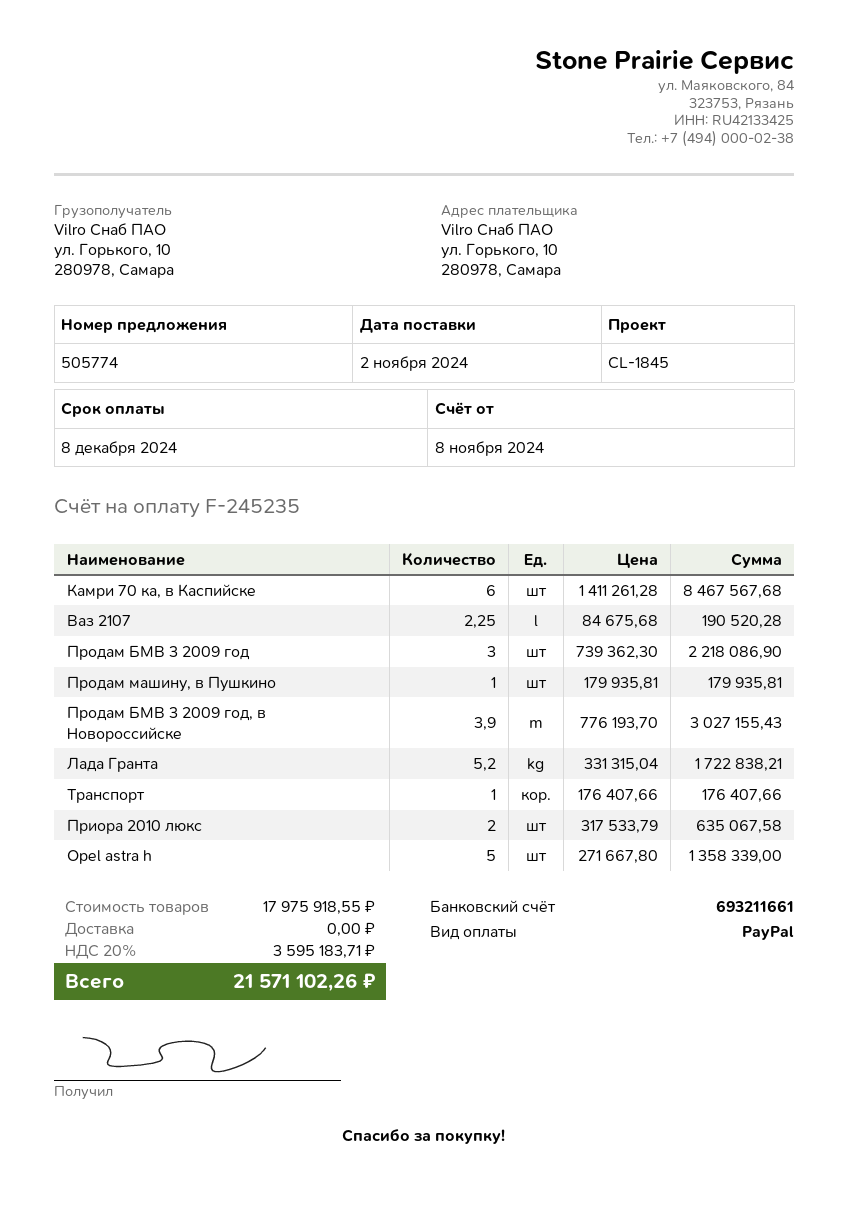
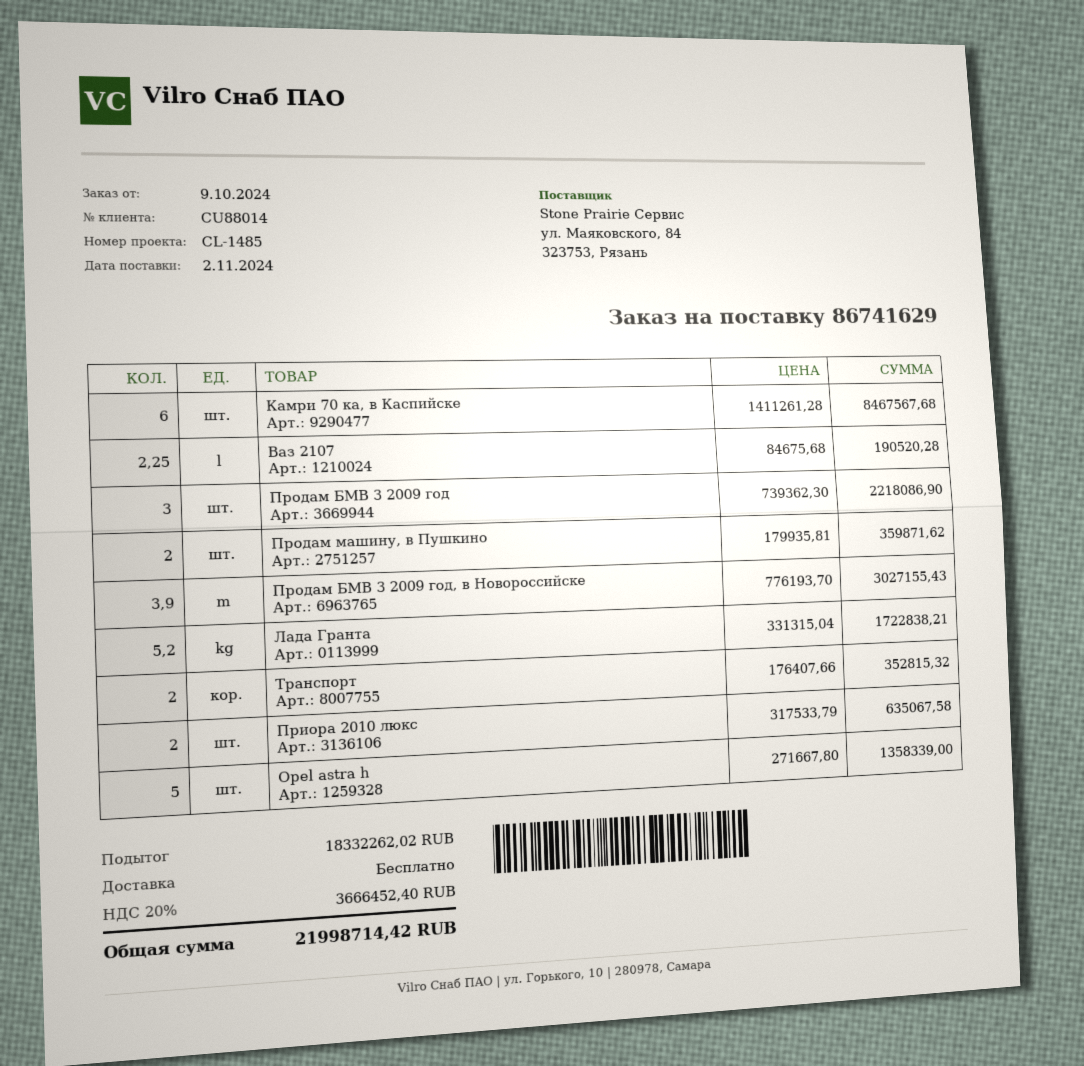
reference: CL-1845 -> CL-1485
Продам машину, в Пушкино: 1 x 179935.81 = 179935.81 -> 2 x 179935.81 = 359871.62
Транспорт: 1 x 176407.66 = 176407.66 -> 2 x 176407.66 = 352815.32
subtotal: 17975918.55 -> 18332262.02
tax: 20% = 3595183.71 -> 20% = 3666452.40
total: 21571102.26 -> 21998714.42

